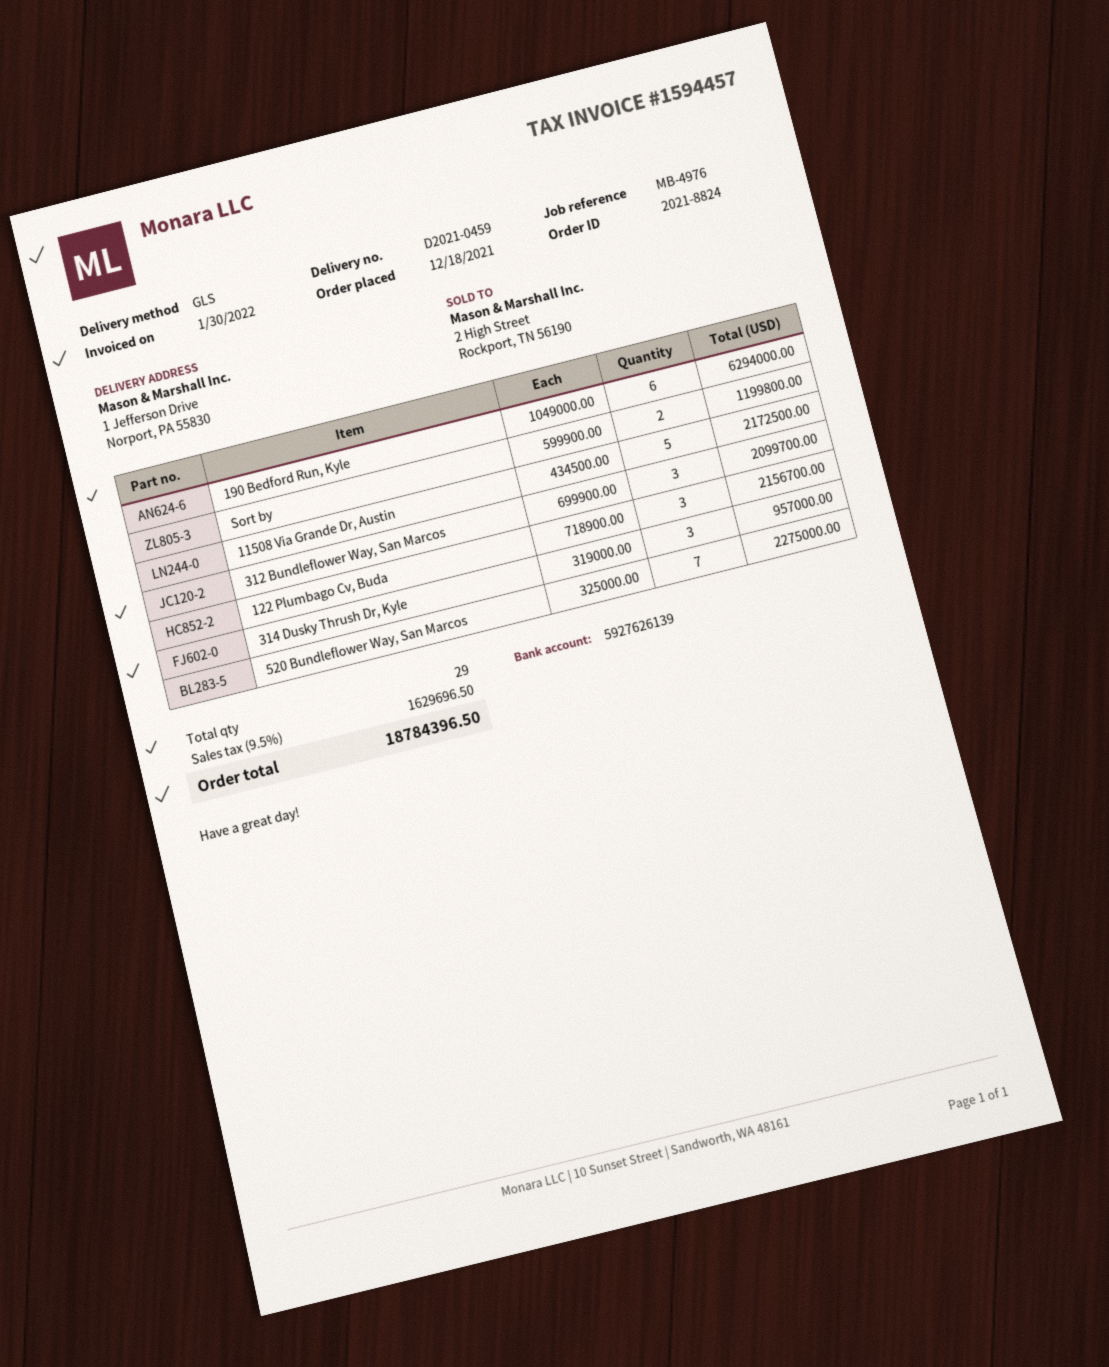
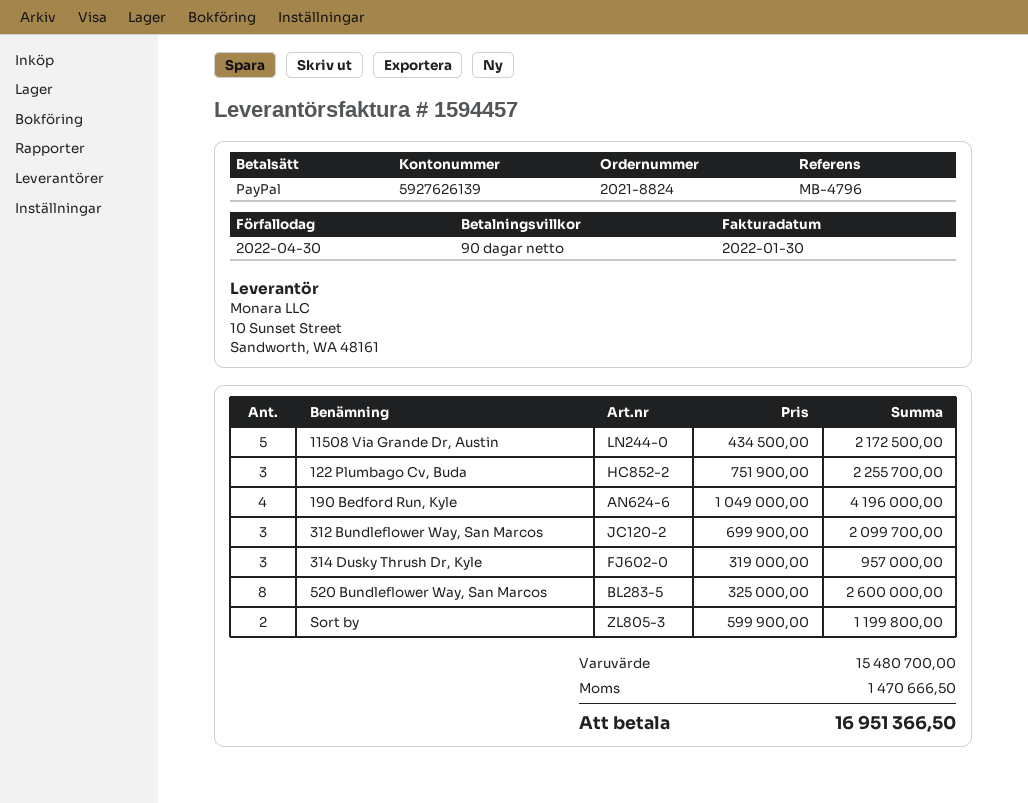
reference: MB-4976 -> MB-4796
190 Bedford Run, Kyle: 6 x 1049000.00 = 6294000.00 -> 4 x 1049000.00 = 4196000.00
122 Plumbago Cv, Buda: 3 x 718900.00 = 2156700.00 -> 3 x 751900.00 = 2255700.00
520 Bundleflower Way, San Marcos: 7 x 325000.00 = 2275000.00 -> 8 x 325000.00 = 2600000.00
tax: 1629696.50 -> 1470666.50
total: 18784396.50 -> 16951366.50

